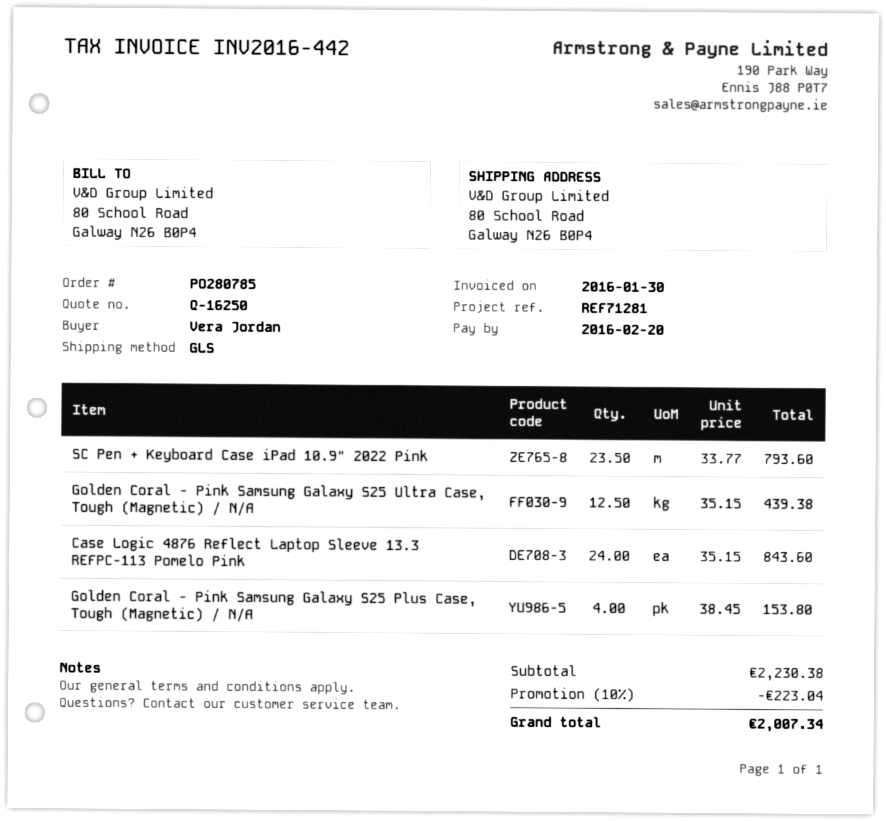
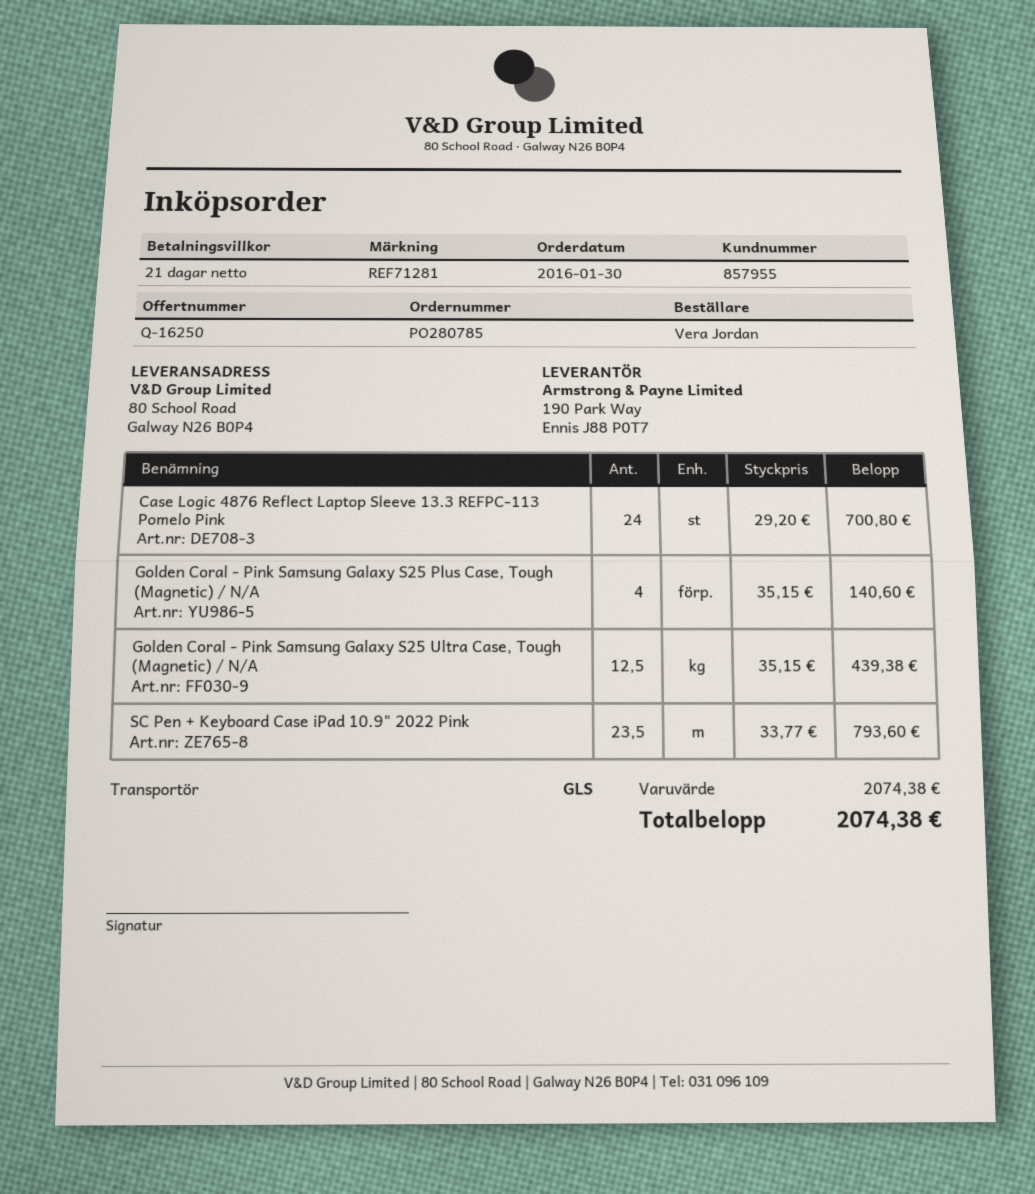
Case Logic 4876 Reflect Laptop Sleeve 13.3 REFPC-113 Pomelo Pink: 24 x 35.15 = 843.60 -> 24 x 29.20 = 700.80
Golden Coral - Pink Samsung Galaxy S25 Plus Case, Tough (Magnetic) / N/A: 4 x 38.45 = 153.80 -> 4 x 35.15 = 140.60
subtotal: 2230.38 -> 2074.38
discount: 10% = 223.04 -> none
total: 2007.34 -> 2074.38

